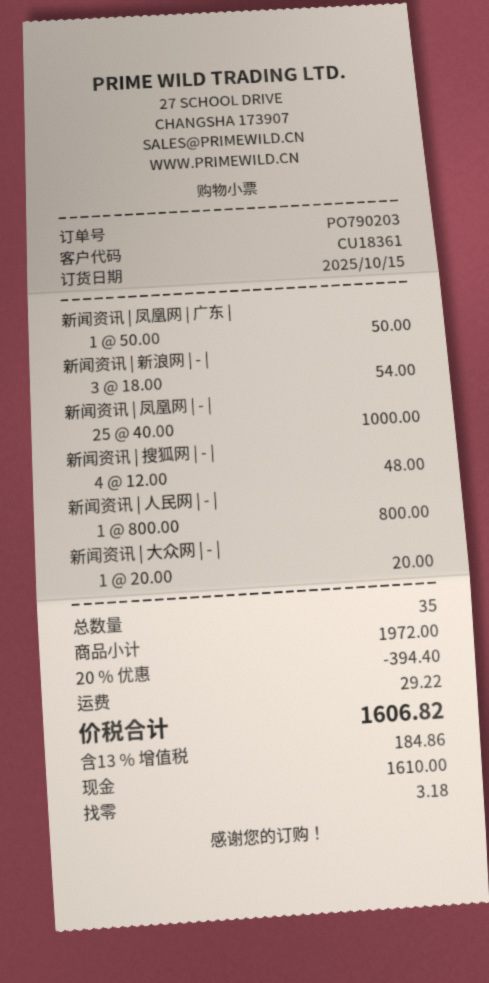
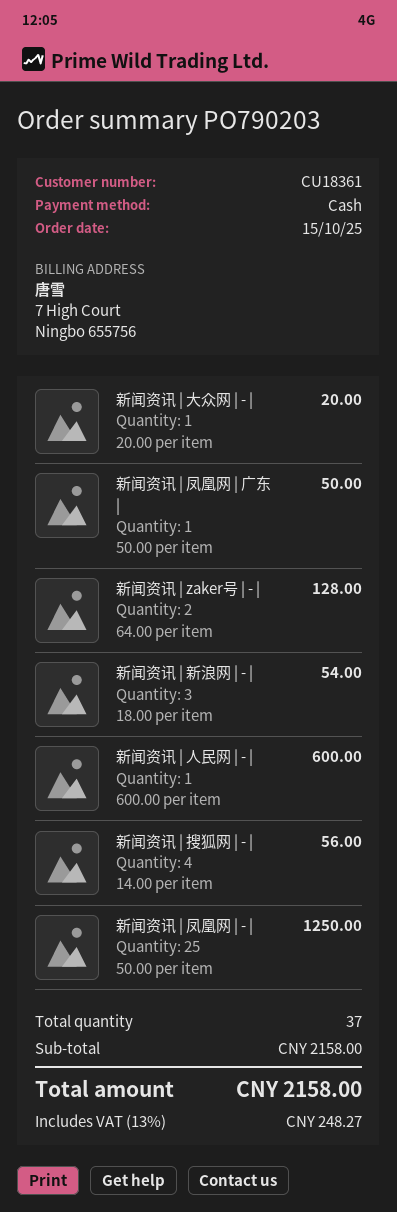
新闻资讯 | 凤凰网 | - |: 25 x 40.00 = 1000.00 -> 25 x 50.00 = 1250.00
新闻资讯 | 搜狐网 | - |: 4 x 12.00 = 48.00 -> 4 x 14.00 = 56.00
新闻资讯 | 人民网 | - |: 1 x 800.00 = 800.00 -> 1 x 600.00 = 600.00
新闻资讯 | zaker号 | - |: none -> 2 x 64.00 = 128.00
total quantity: 35 -> 37
subtotal: 1972.00 -> 2158.00
discount: 20% = 394.40 -> none
shipping: 29.22 -> none
tax: 13% = 184.86 -> 13% = 248.27
total: 1606.82 -> 2158.00

